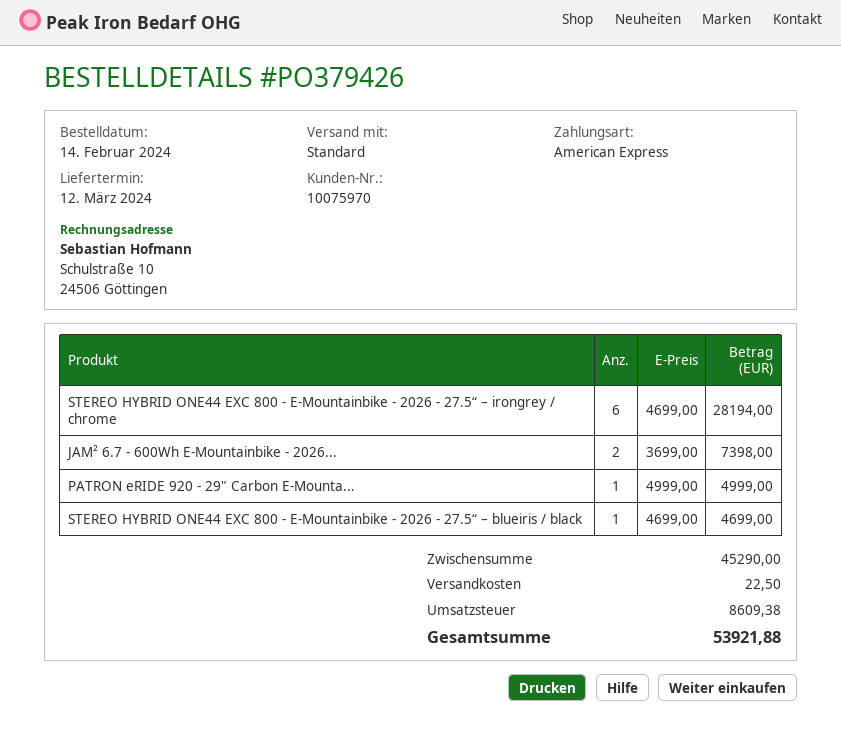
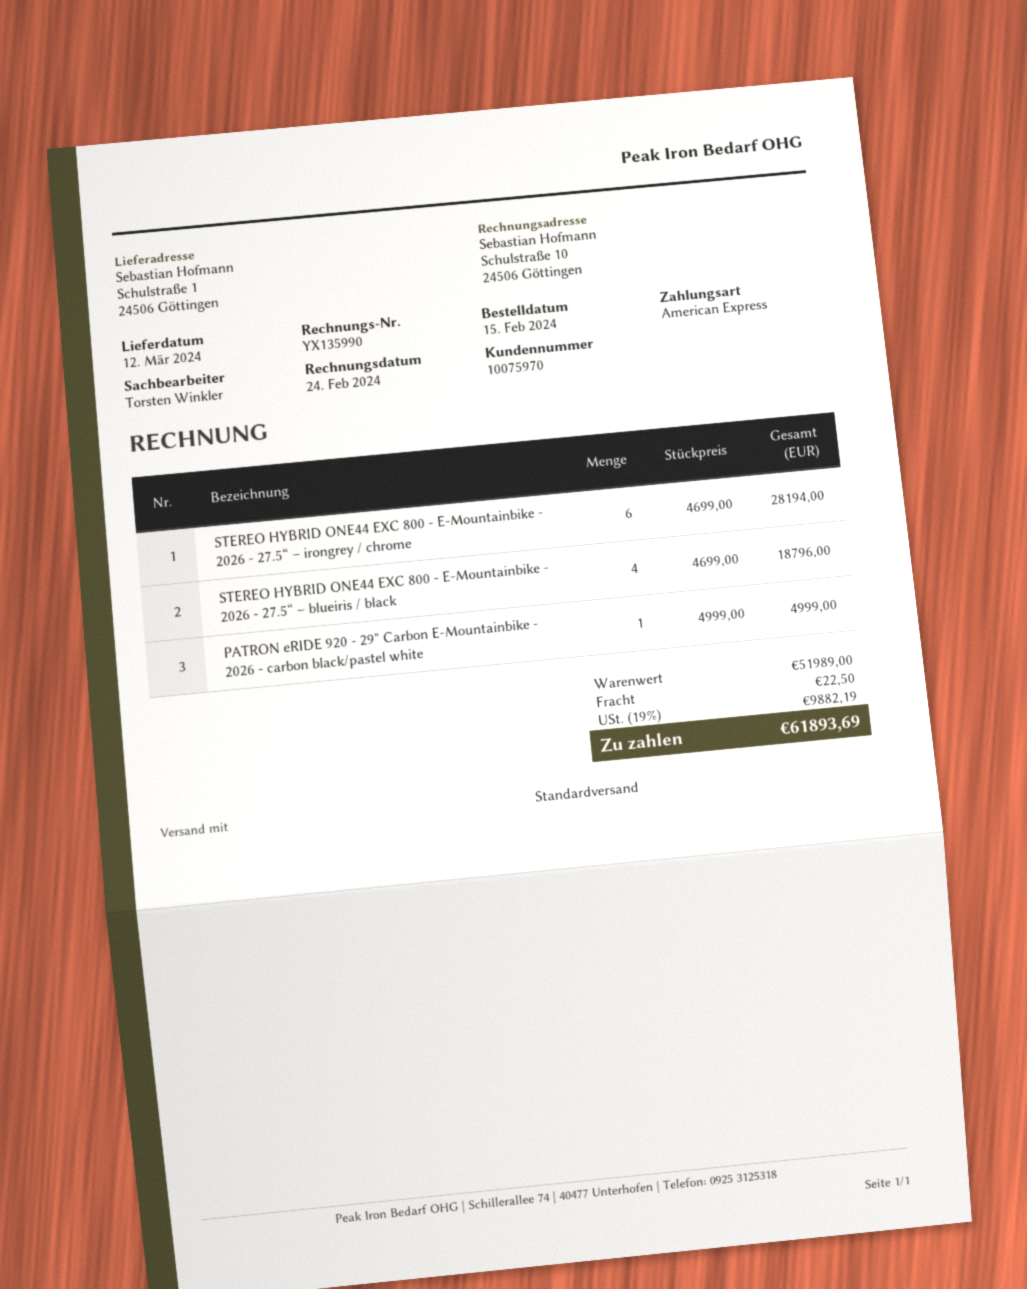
order date: 2024-02-14 -> 2024-02-15
JAM² 6.7 - 600Wh E-Mountainbike - 2026...: 2 x 3699.00 = 7398.00 -> none
STEREO HYBRID ONE44 EXC 800 - E-Mountainbike - 2026 - 27.5“ – blueiris / black: 1 x 4699.00 = 4699.00 -> 4 x 4699.00 = 18796.00
subtotal: 45290.00 -> 51989.00
tax: 8609.38 -> 9882.19
total: 53921.88 -> 61893.69

